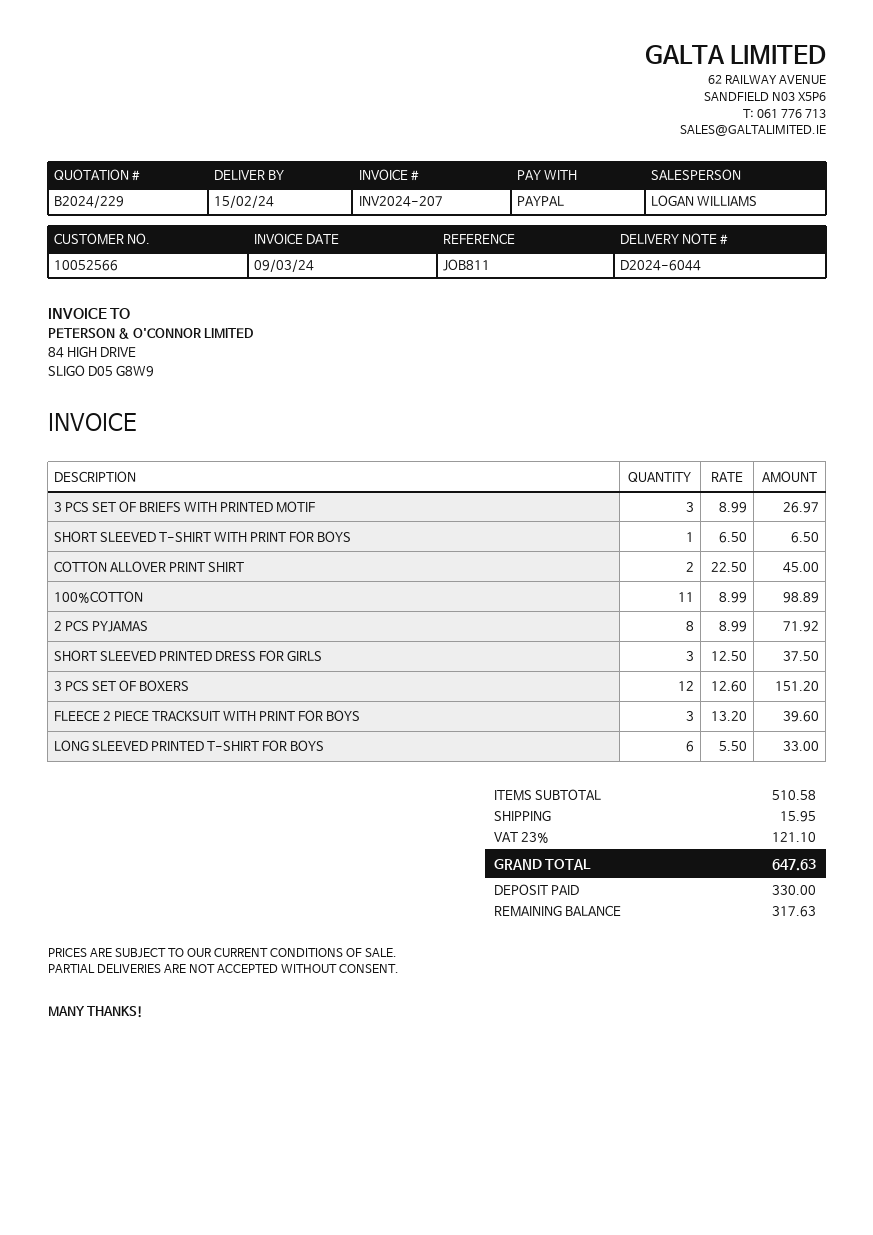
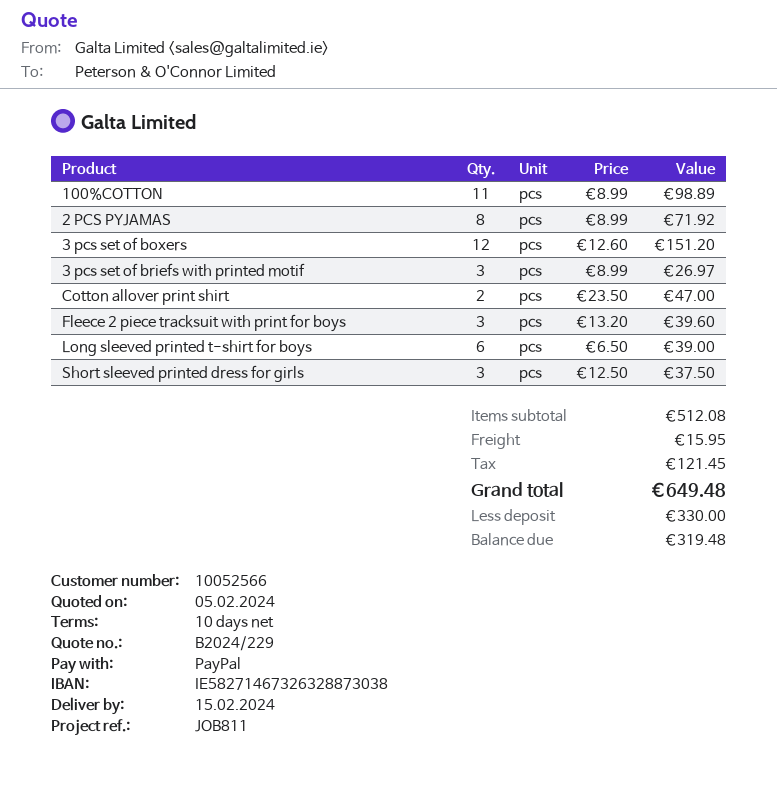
SHORT SLEEVED T-SHIRT WITH PRINT FOR BOYS: 1 x 6.50 = 6.50 -> none
COTTON ALLOVER PRINT SHIRT: 2 x 22.50 = 45.00 -> 2 x 23.50 = 47.00
LONG SLEEVED PRINTED T-SHIRT FOR BOYS: 6 x 5.50 = 33.00 -> 6 x 6.50 = 39.00
subtotal: 510.58 -> 512.08
tax: 121.10 -> 121.45
total: 647.63 -> 649.48
balance: 317.63 -> 319.48

